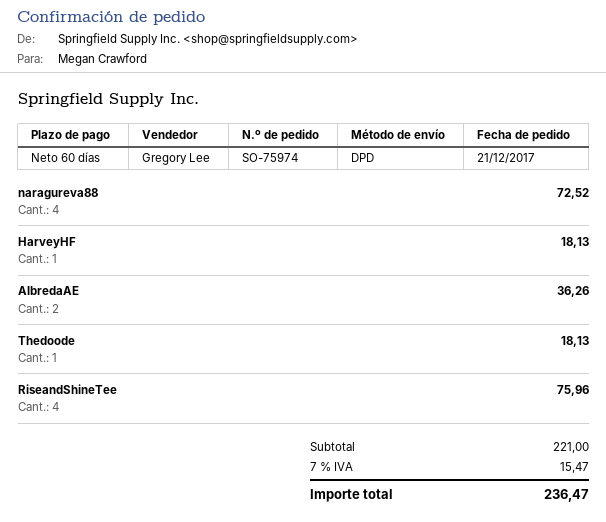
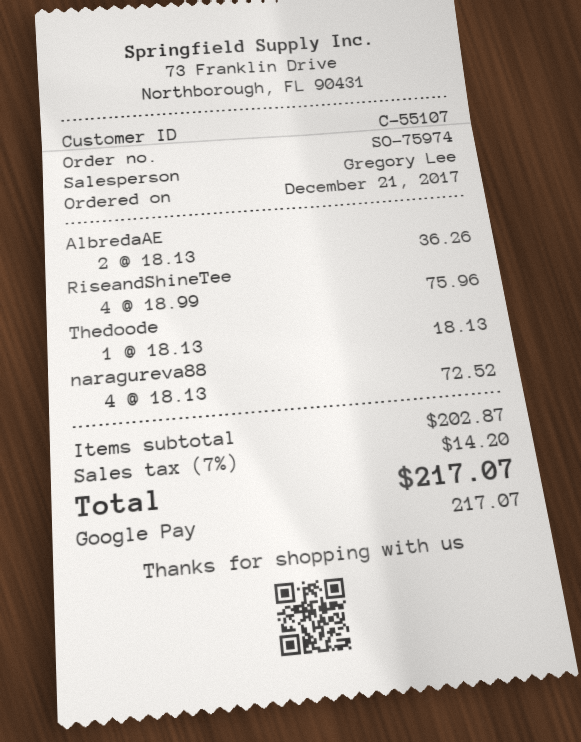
HarveyHF: 1 for 18.13 -> none
subtotal: 221.00 -> 202.87
tax: 7% = 15.47 -> 7% = 14.20
total: 236.47 -> 217.07

